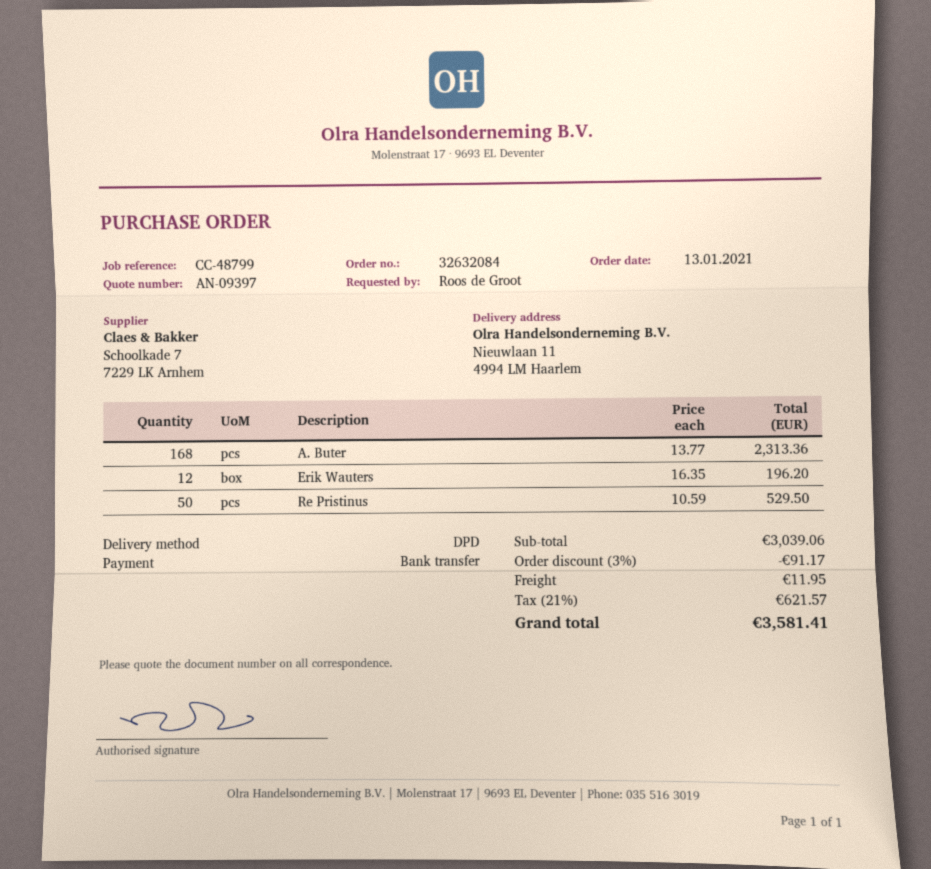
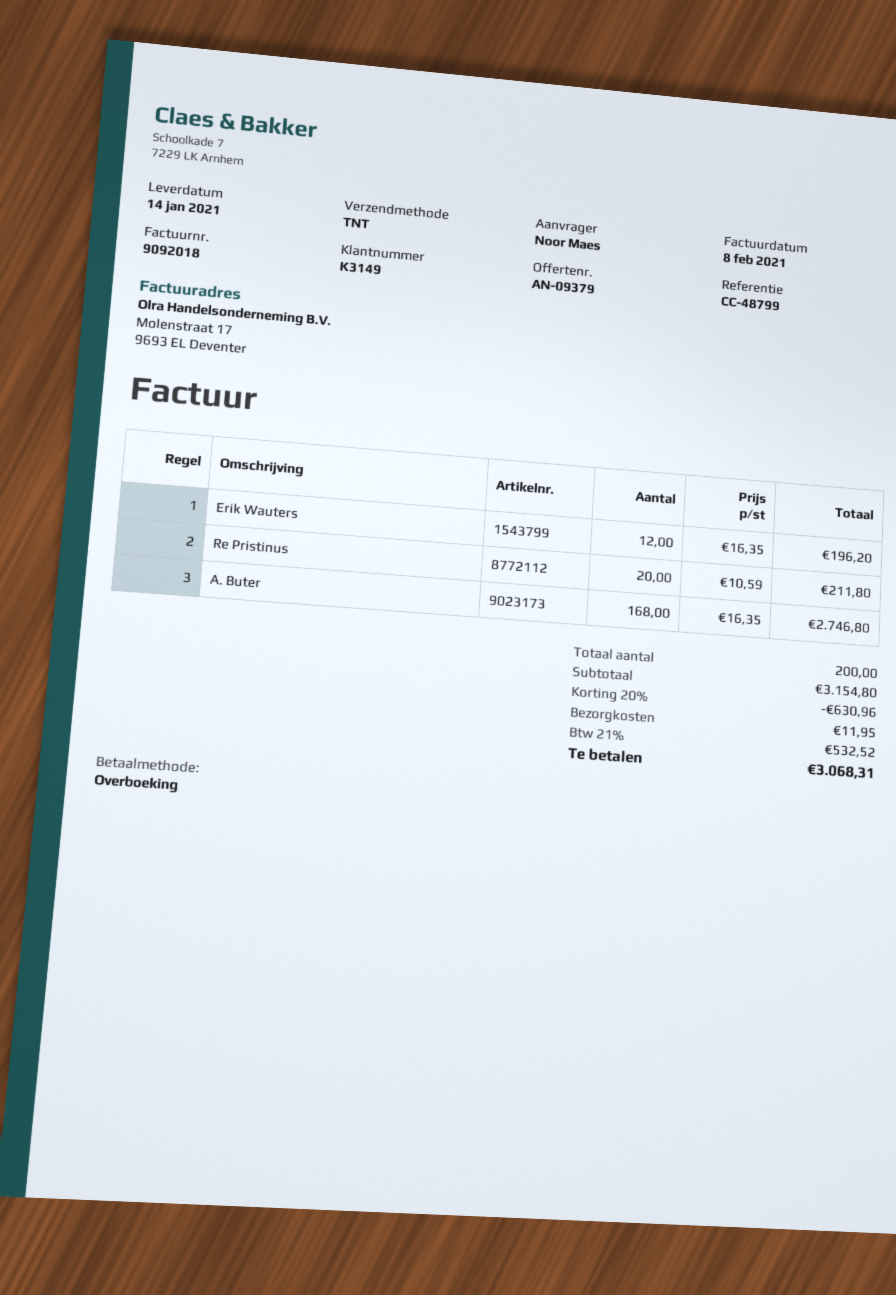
quote number: AN-09397 -> AN-09379
ordered by: Roos de Groot -> Noor Maes
shipping method: DPD -> TNT
A. Buter: 168 x 13.77 = 2313.36 -> 168 x 16.35 = 2746.80
Re Pristinus: 50 x 10.59 = 529.50 -> 20 x 10.59 = 211.80
subtotal: 3039.06 -> 3154.80
discount: 3% = 91.17 -> 20% = 630.96
tax: 21% = 621.57 -> 21% = 532.52
total: 3581.41 -> 3068.31

